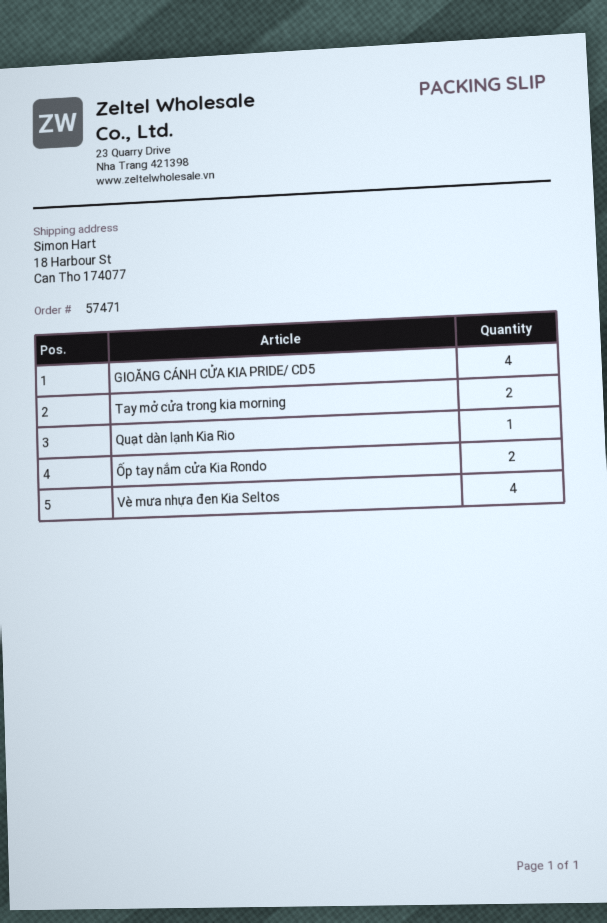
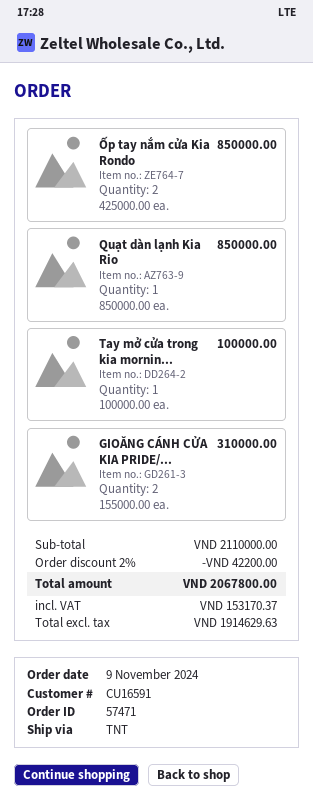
GIOĂNG CÁNH CỬA KIA PRIDE/ CD5: 4 -> 2
Tay mở cửa trong kia morning: 2 -> 1
Vè mưa nhựa đen Kia Seltos: 4 -> none

